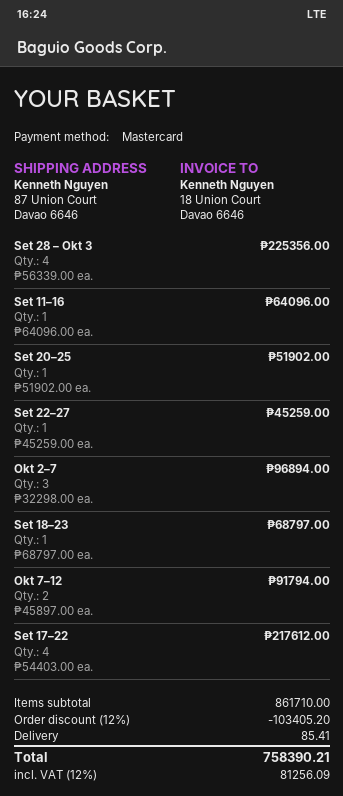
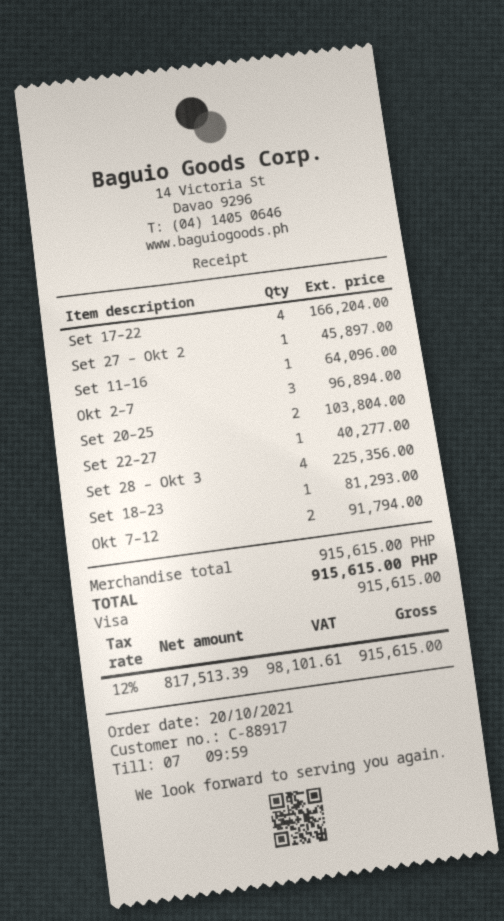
payment method: Mastercard -> Visa
Set 20–25: 1 for 51902.00 -> 2 for 103804.00
Set 22–27: 1 for 45259.00 -> 1 for 40277.00
Set 18–23: 1 for 68797.00 -> 1 for 81293.00
Set 17–22: 4 for 217612.00 -> 4 for 166204.00
Set 27 – Okt 2: none -> 1 for 45897.00
subtotal: 861710.00 -> 915615.00
discount: 12% = 103405.20 -> none
shipping: 85.41 -> none
tax: 12% = 81256.09 -> 12% = 98101.61
total: 758390.21 -> 915615.00

